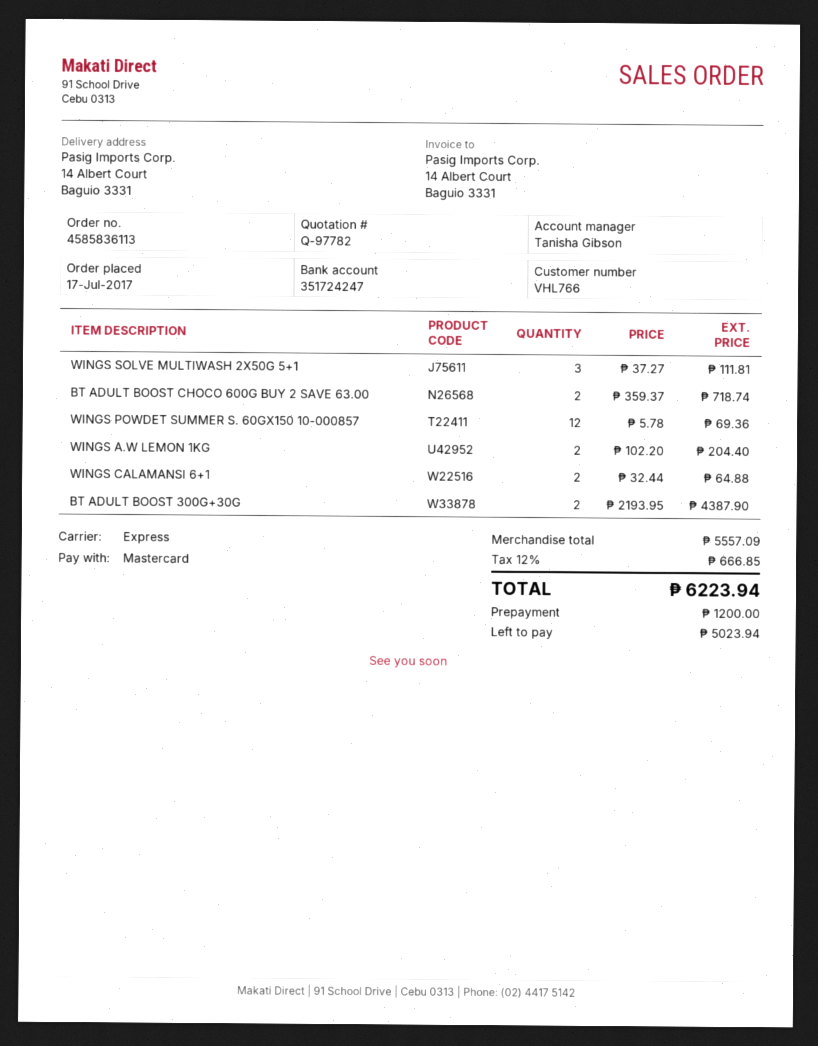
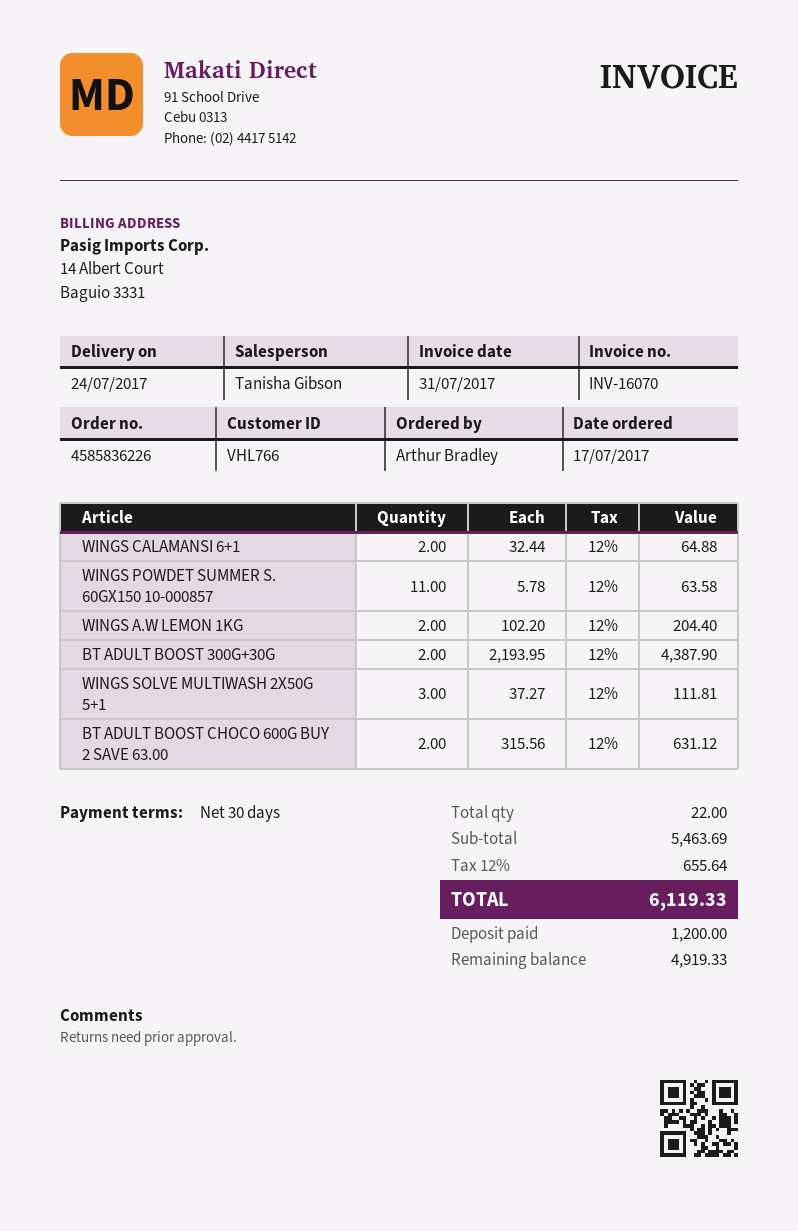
order number: 4585836113 -> 4585836226
BT ADULT BOOST CHOCO 600G BUY 2 SAVE 63.00: 2 x 359.37 = 718.74 -> 2 x 315.56 = 631.12
WINGS POWDET SUMMER S. 60GX150 10-000857: 12 x 5.78 = 69.36 -> 11 x 5.78 = 63.58
subtotal: 5557.09 -> 5463.69
tax: 12% = 666.85 -> 12% = 655.64
total: 6223.94 -> 6119.33
balance: 5023.94 -> 4919.33

